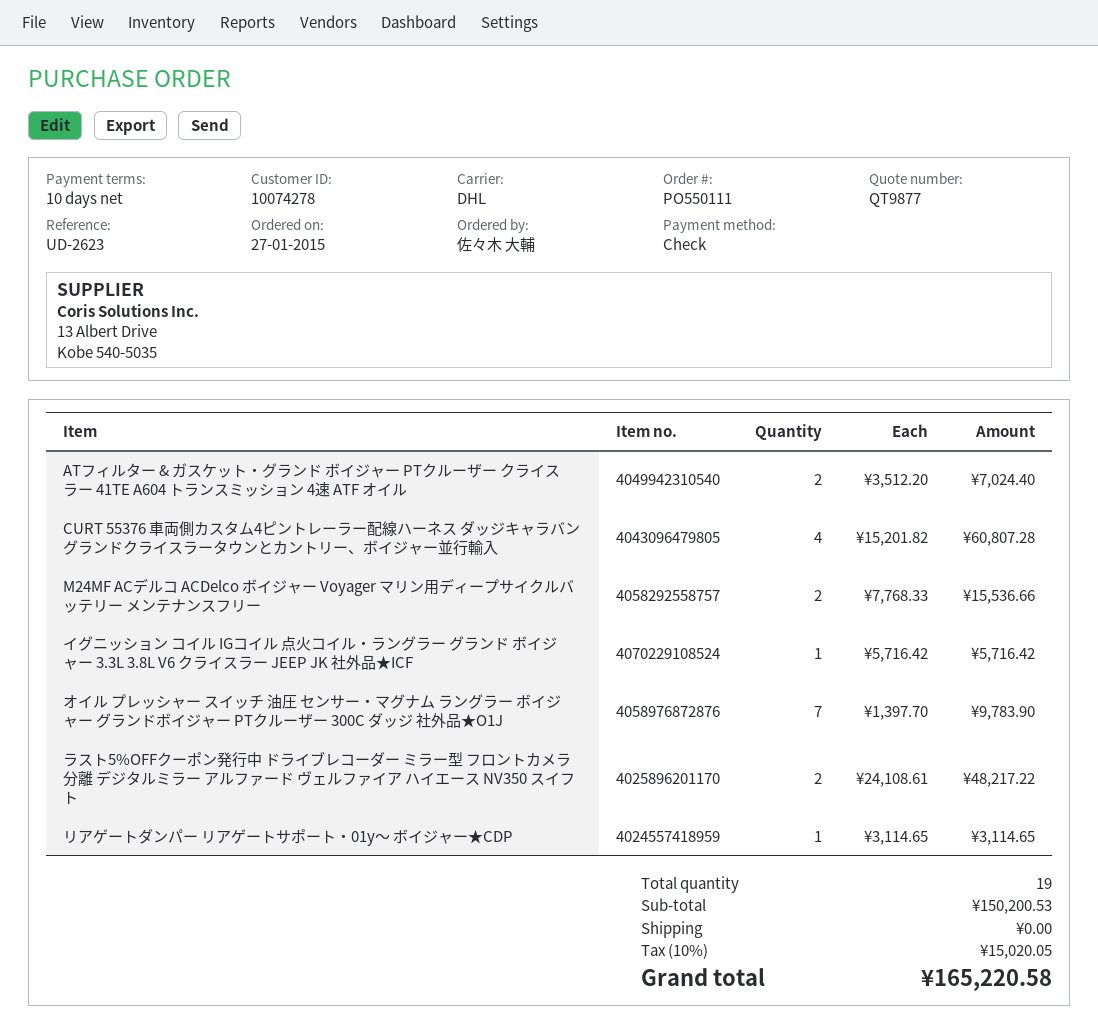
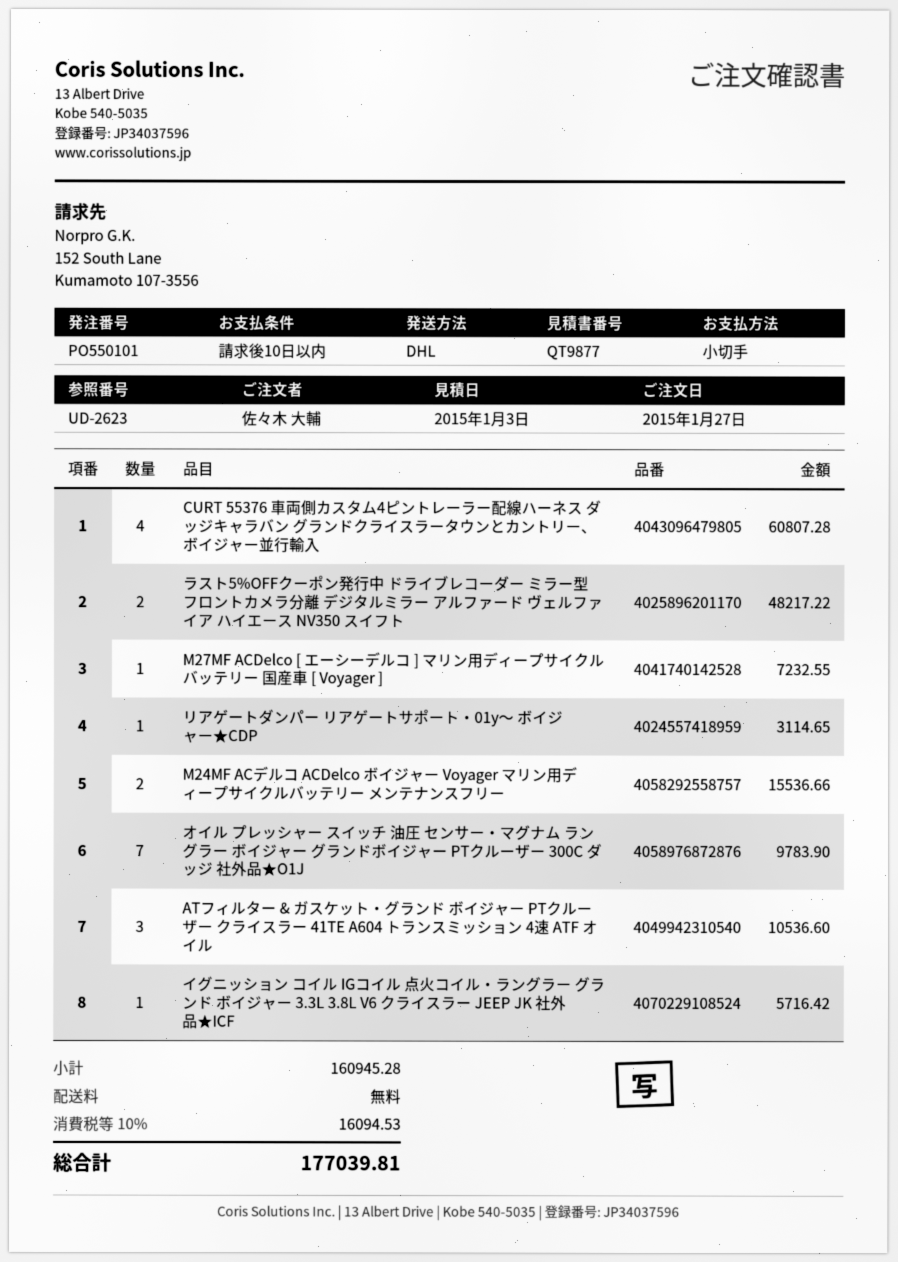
order number: PO550111 -> PO550101
ATフィルター & ガスケット・グランド ボイジャー PTクルーザー クライスラー 41TE A604 トランスミッション 4速 ATF オイル: 2 for 7024.40 -> 3 for 10536.60
M27MF ACDelco [ エーシーデルコ ] マリン用ディープサイクルバッテリー 国産車 [ Voyager ]: none -> 1 for 7232.55
subtotal: 150200.53 -> 160945.28
tax: 10% = 15020.05 -> 10% = 16094.53
total: 165220.58 -> 177039.81

